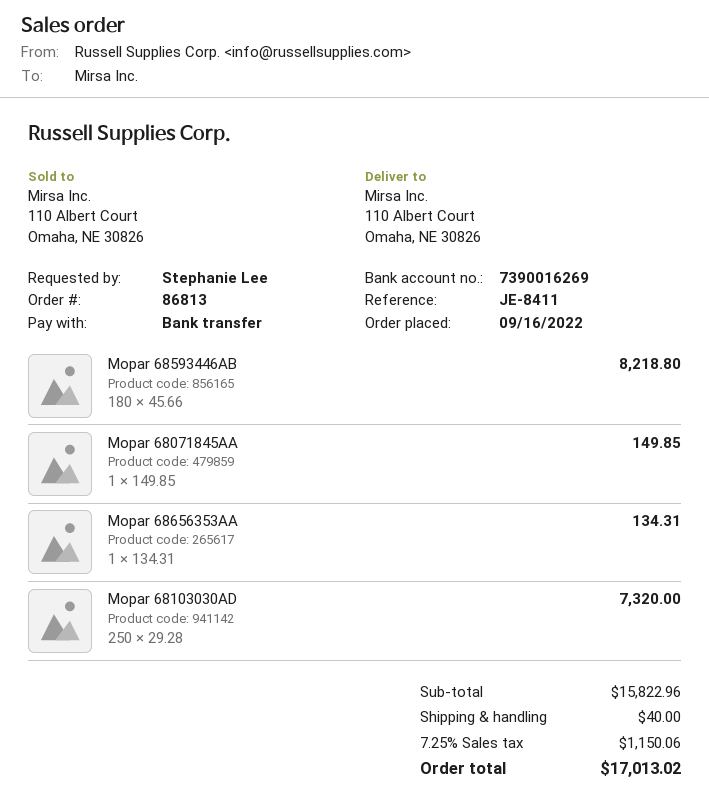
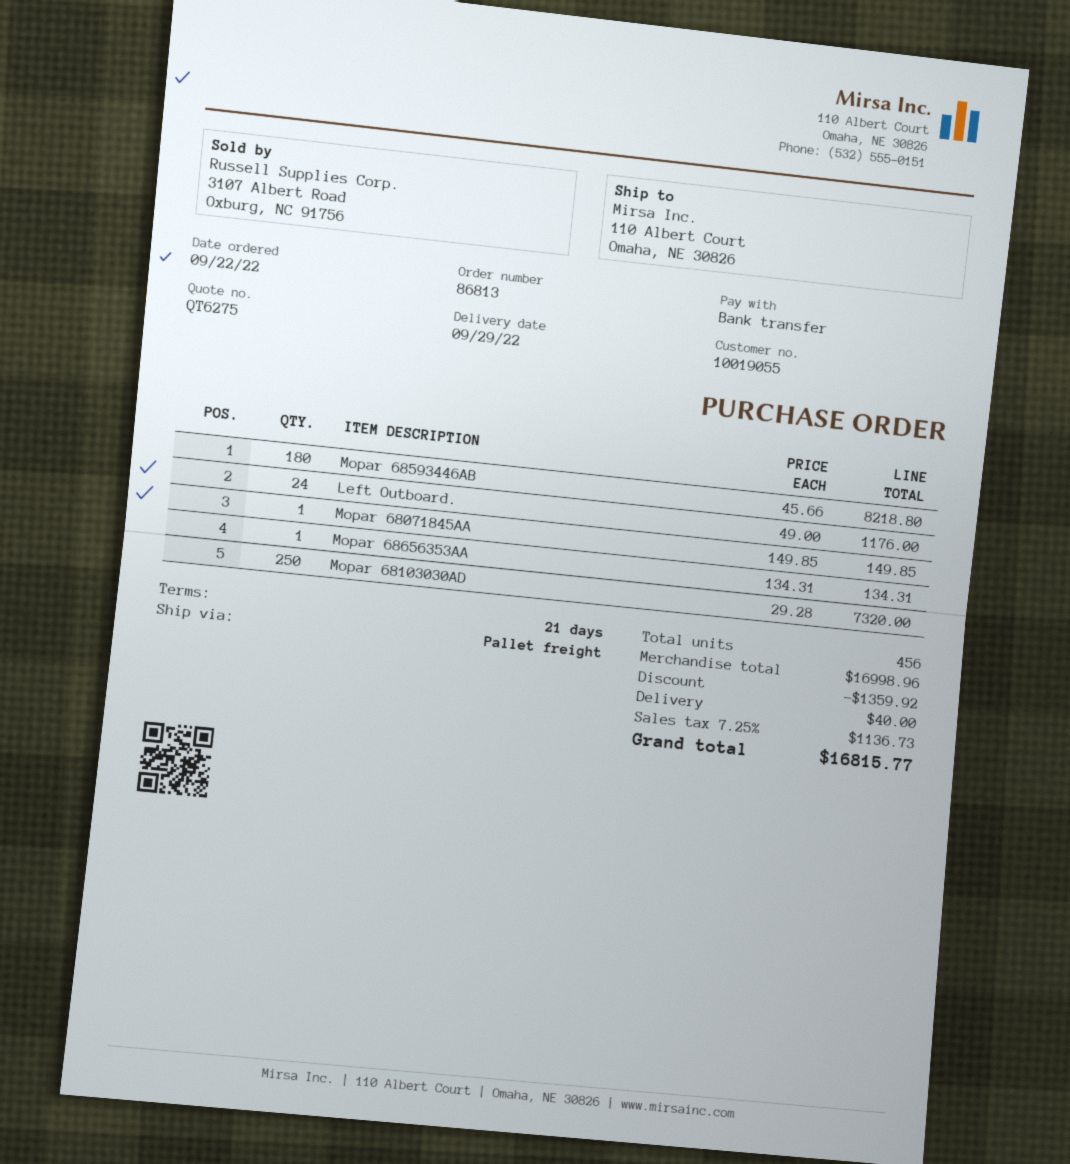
order date: 2022-09-16 -> 2022-09-22
Left Outboard.: none -> 24 x 49.00 = 1176.00
subtotal: 15822.96 -> 16998.96
discount: none -> 1359.92
tax: 7.25% = 1150.06 -> 7.25% = 1136.73
total: 17013.02 -> 16815.77

